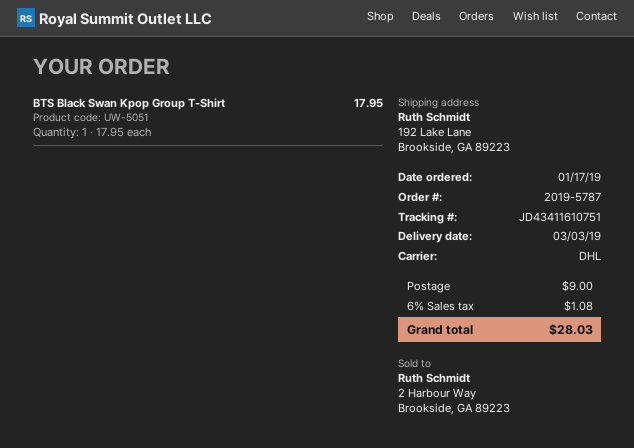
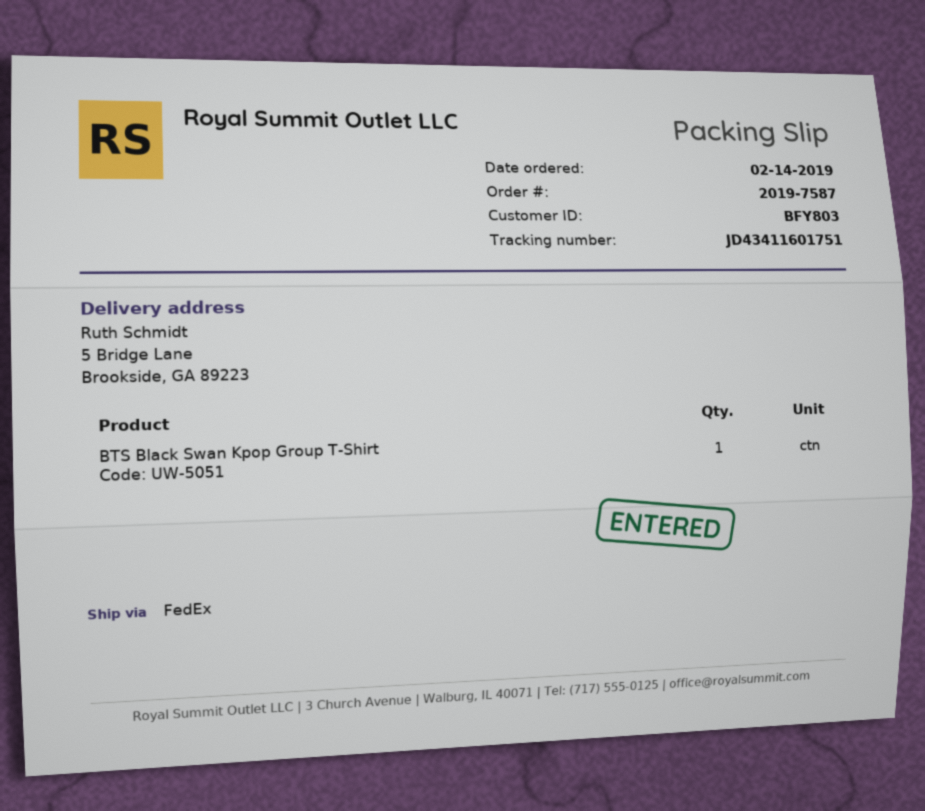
order number: 2019-5787 -> 2019-7587
order date: 2019-01-17 -> 2019-02-14
shipping method: DHL -> FedEx
tracking number: JD43411610751 -> JD43411601751
ship to: 192 Lake Lane, Brookside, GA 89223 -> 5 Bridge Lane, Brookside, GA 89223

